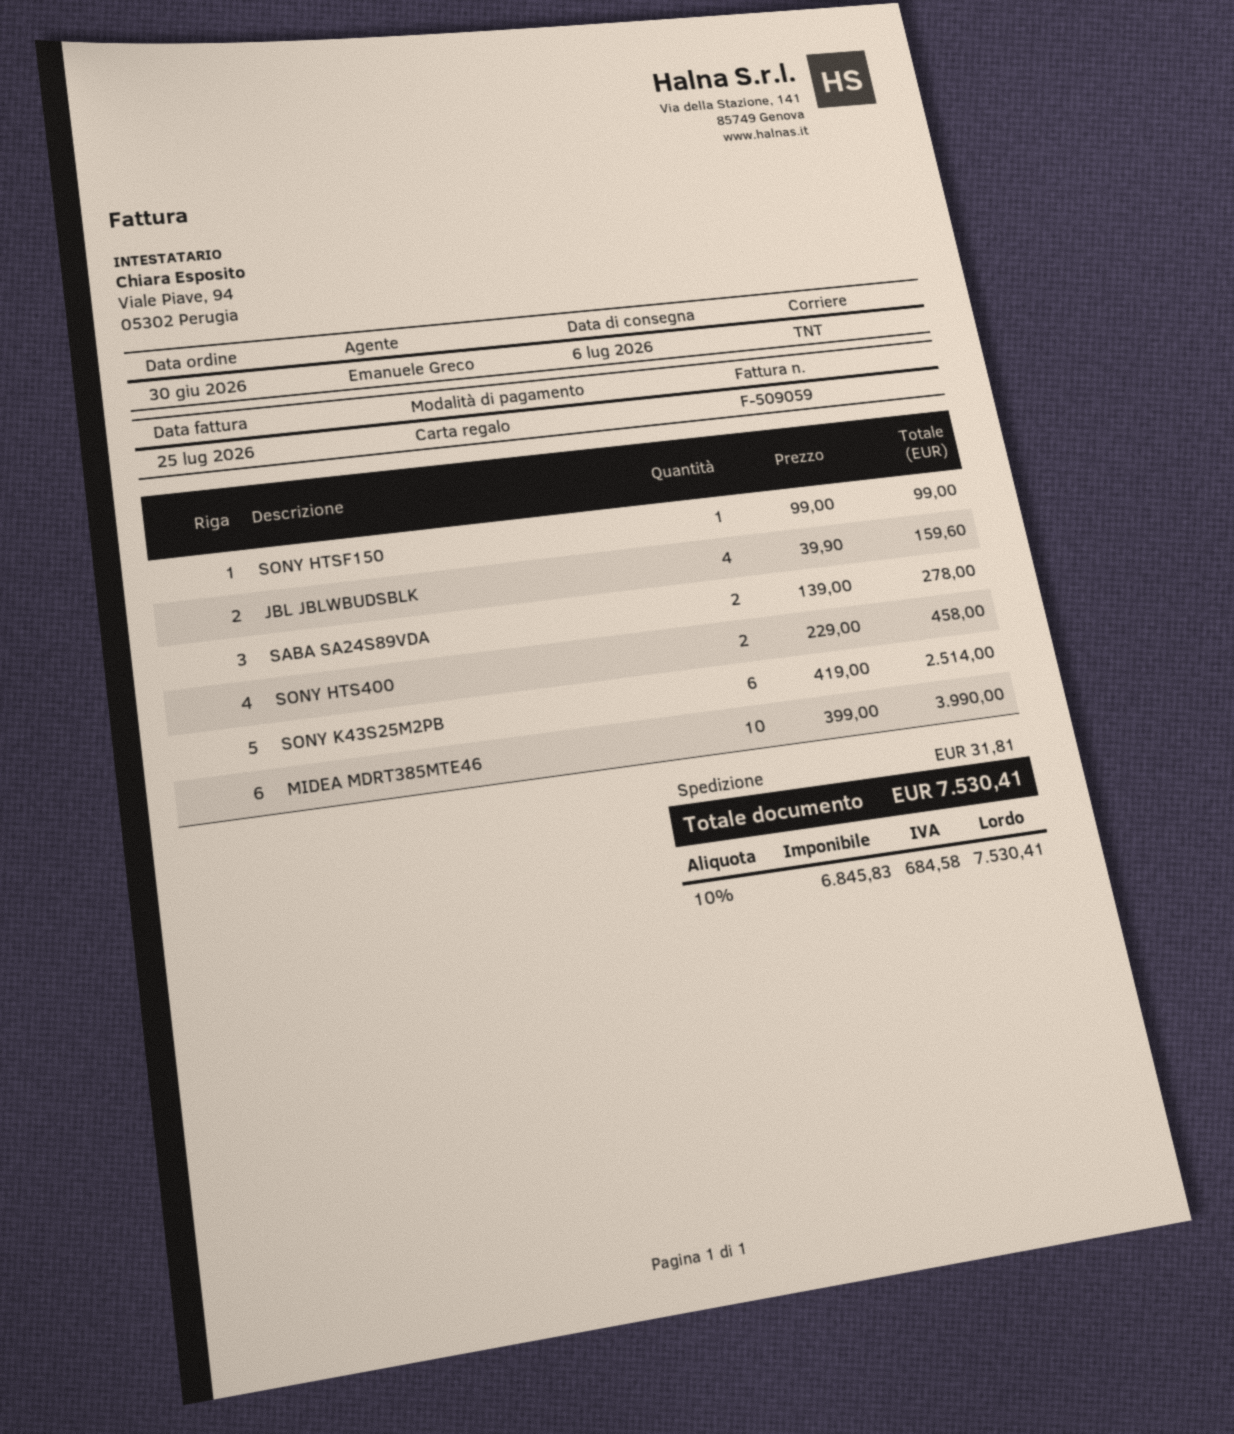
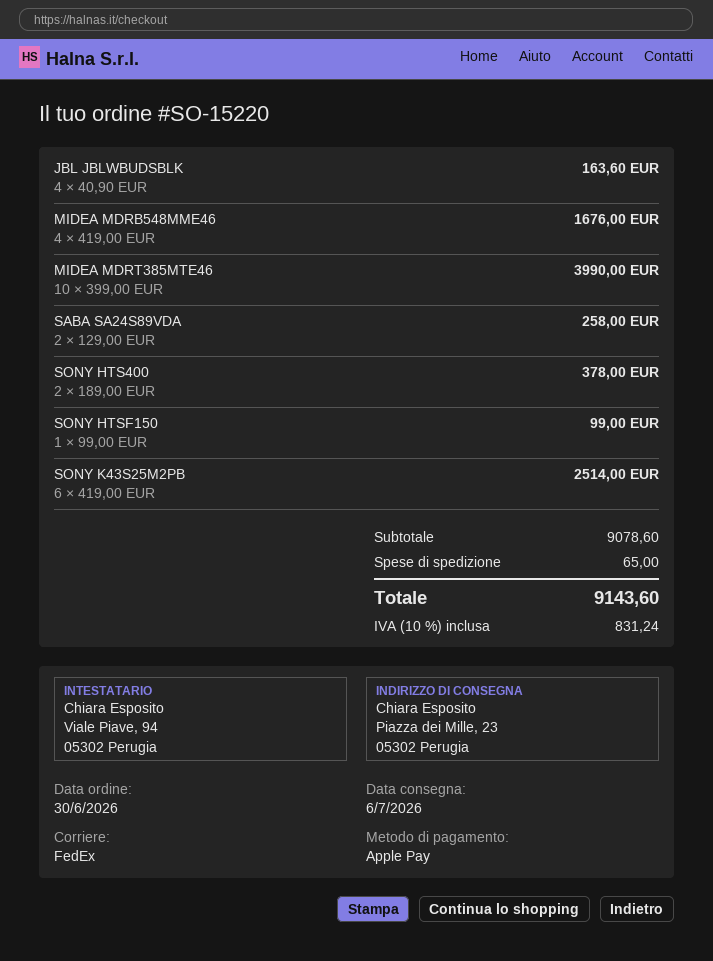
payment method: gift card -> Apple Pay
shipping method: TNT -> FedEx
JBL JBLWBUDSBLK: 4 x 39.90 = 159.60 -> 4 x 40.90 = 163.60
SABA SA24S89VDA: 2 x 139.00 = 278.00 -> 2 x 129.00 = 258.00
SONY HTS400: 2 x 229.00 = 458.00 -> 2 x 189.00 = 378.00
MIDEA MDRB548MME46: none -> 4 x 419.00 = 1676.00
shipping: 31.81 -> 65.00
tax: 10% = 684.58 -> 10% = 831.24
total: 7530.41 -> 9143.60

